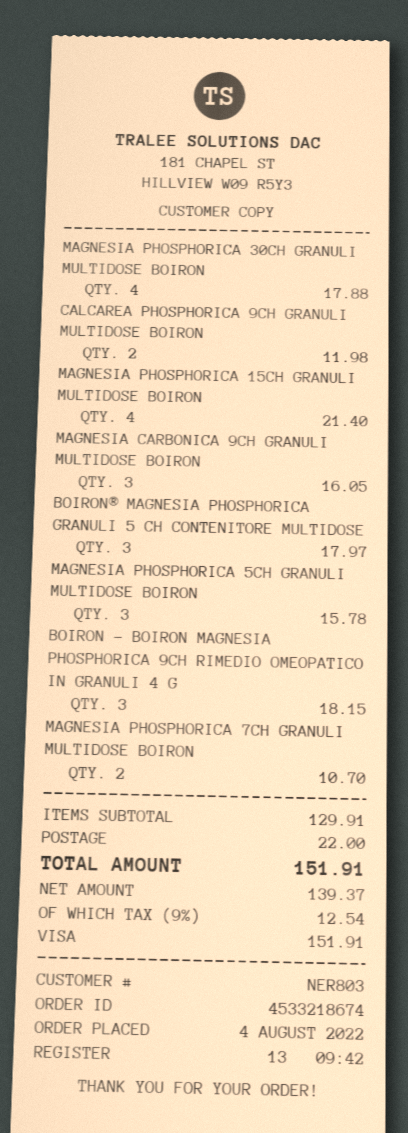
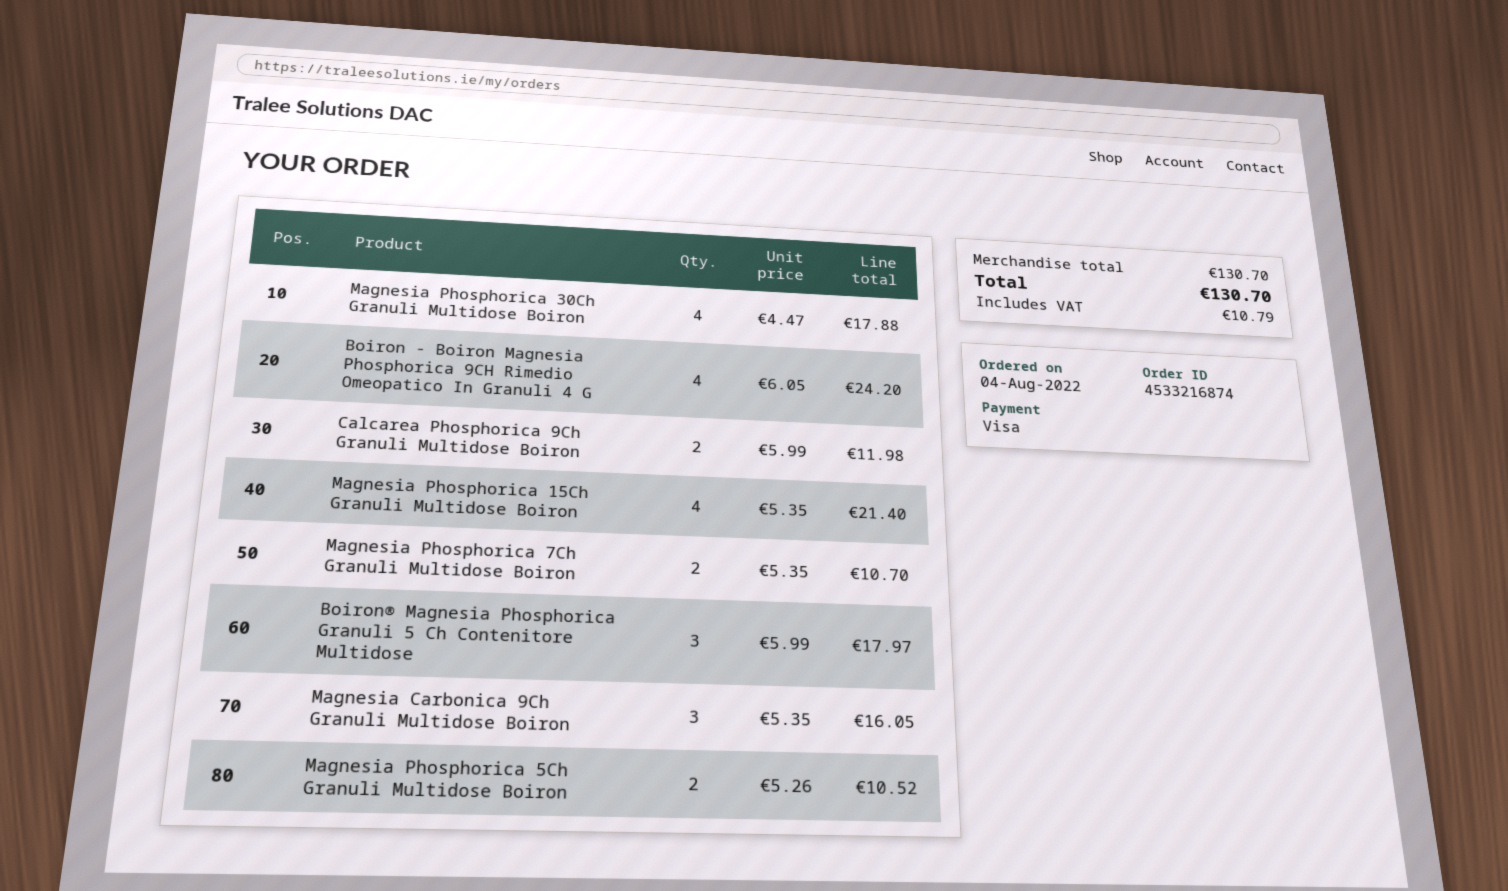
order number: 4533218674 -> 4533216874
MAGNESIA PHOSPHORICA 5CH GRANULI MULTIDOSE BOIRON: 3 for 15.78 -> 2 for 10.52
BOIRON - BOIRON MAGNESIA PHOSPHORICA 9CH RIMEDIO OMEOPATICO IN GRANULI 4 G: 3 for 18.15 -> 4 for 24.20
subtotal: 129.91 -> 130.70
shipping: 22.00 -> none
tax: 12.54 -> 10.79
total: 151.91 -> 130.70

